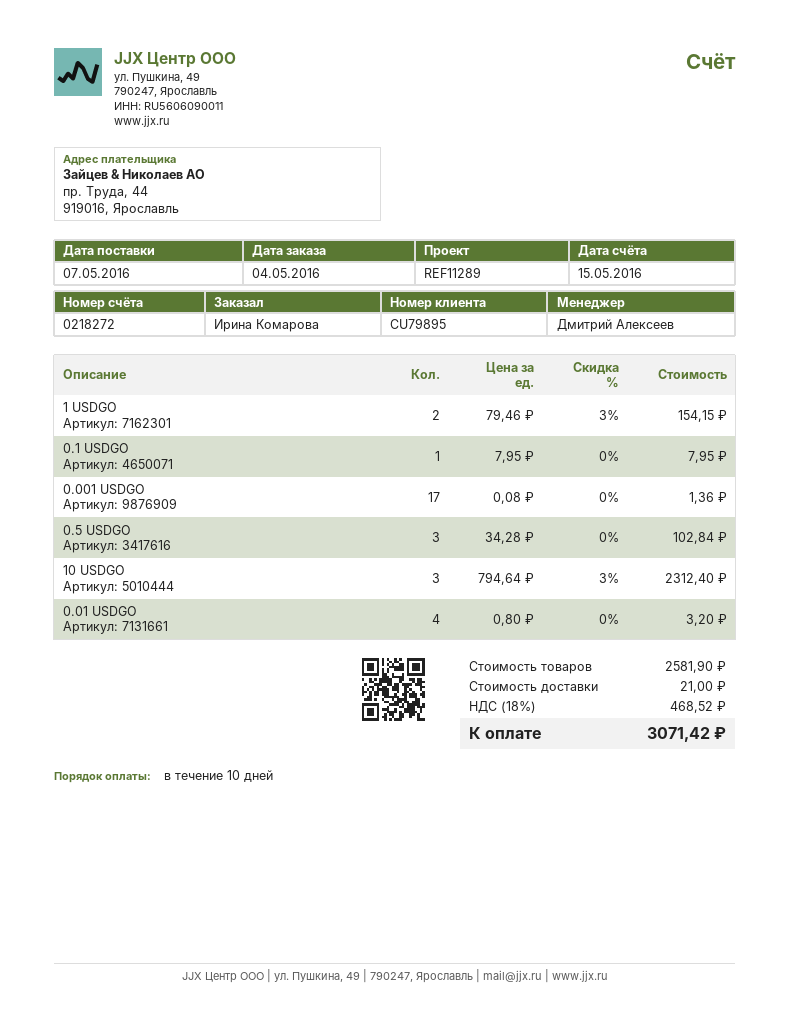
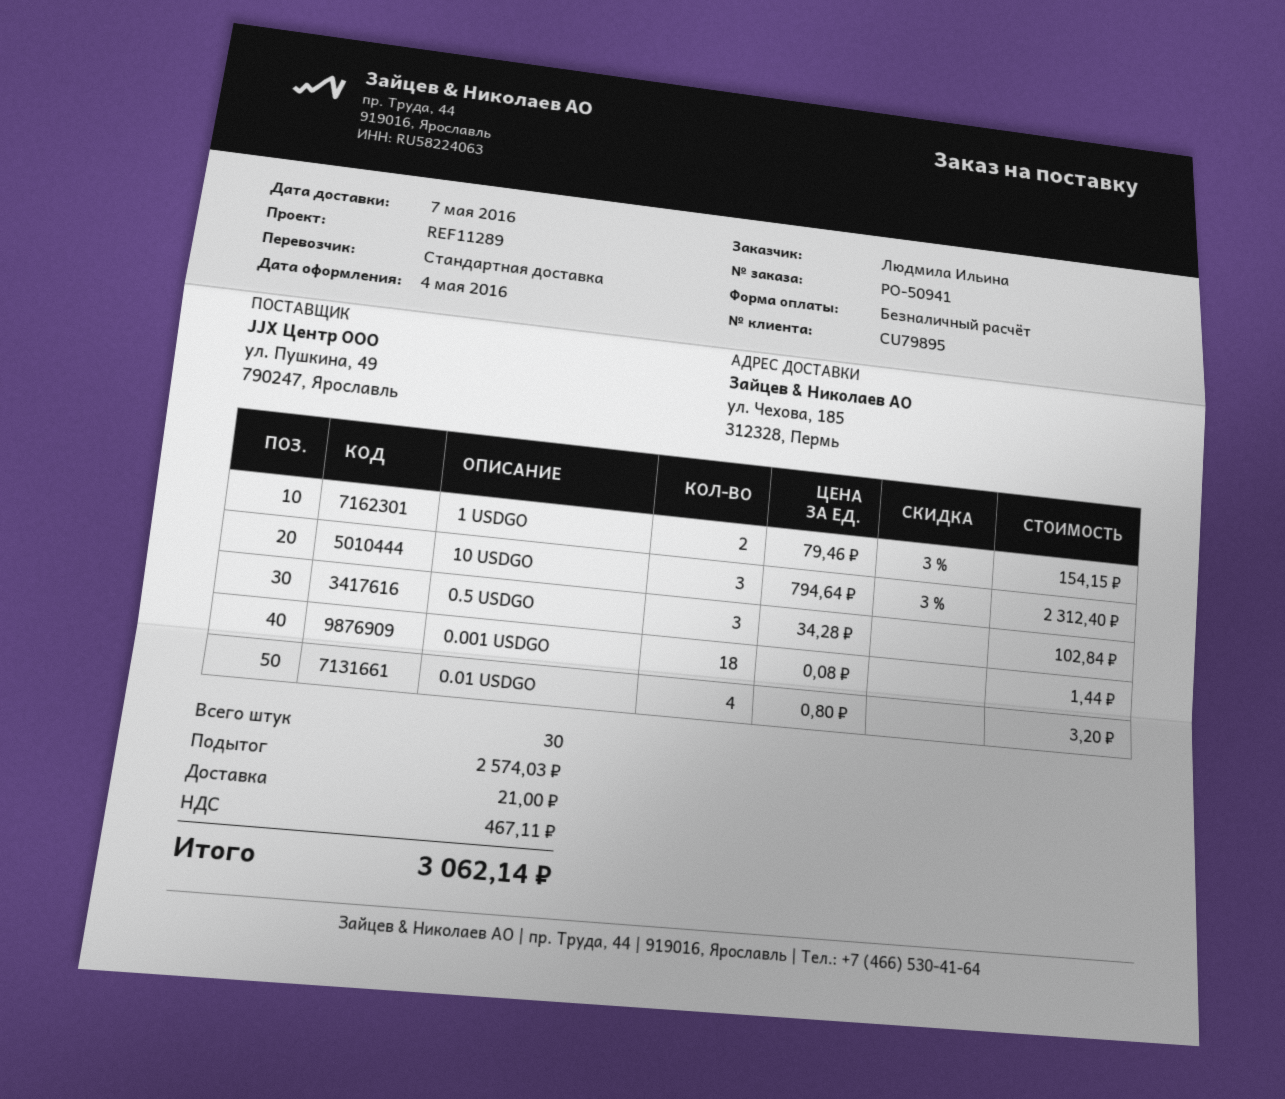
ordered by: Ирина Комарова -> Людмила Ильина
0.1 USDGO: 1 x 7.95 = 7.95 -> none
0.001 USDGO: 17 x 0.08 = 1.36 -> 18 x 0.08 = 1.44
subtotal: 2581.90 -> 2574.03
tax: 468.52 -> 467.11
total: 3071.42 -> 3062.14

